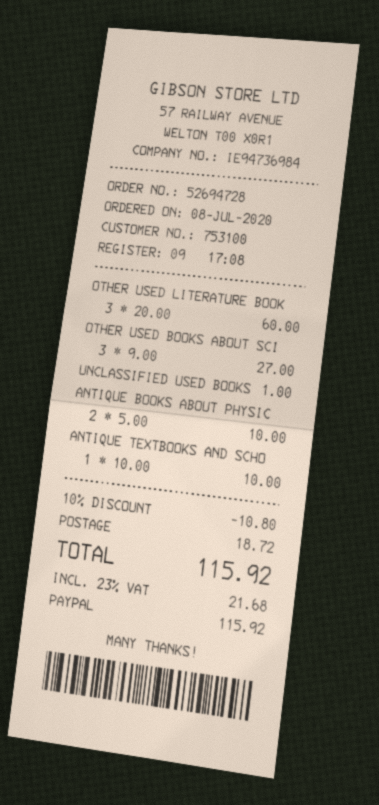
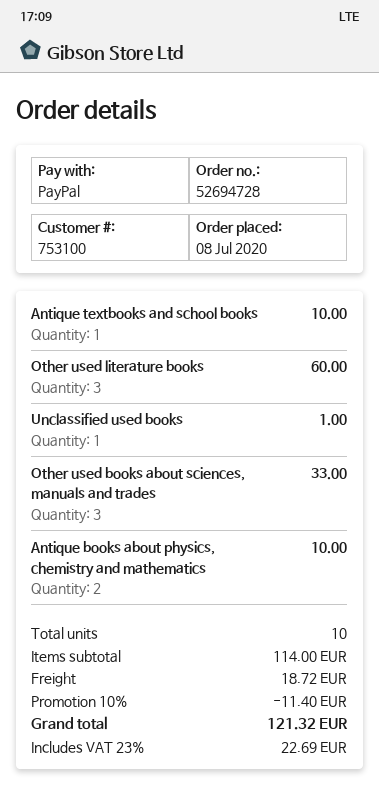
OTHER USED BOOKS ABOUT SCI: 3 for 27.00 -> 3 for 33.00
discount: 10% = 10.80 -> 10% = 11.40
tax: 23% = 21.68 -> 23% = 22.69
total: 115.92 -> 121.32

